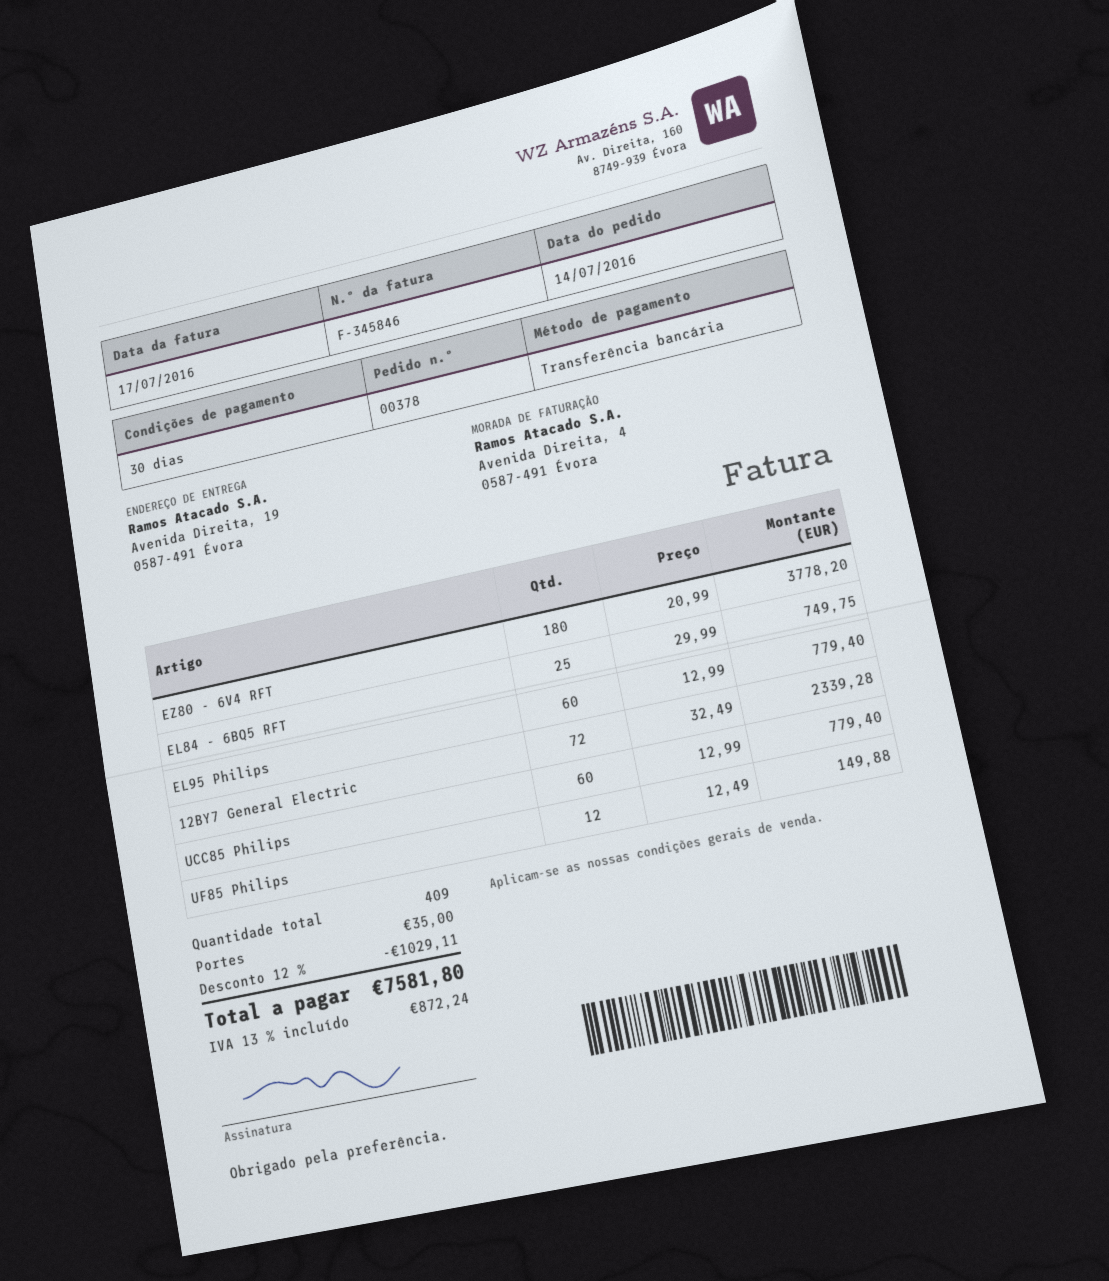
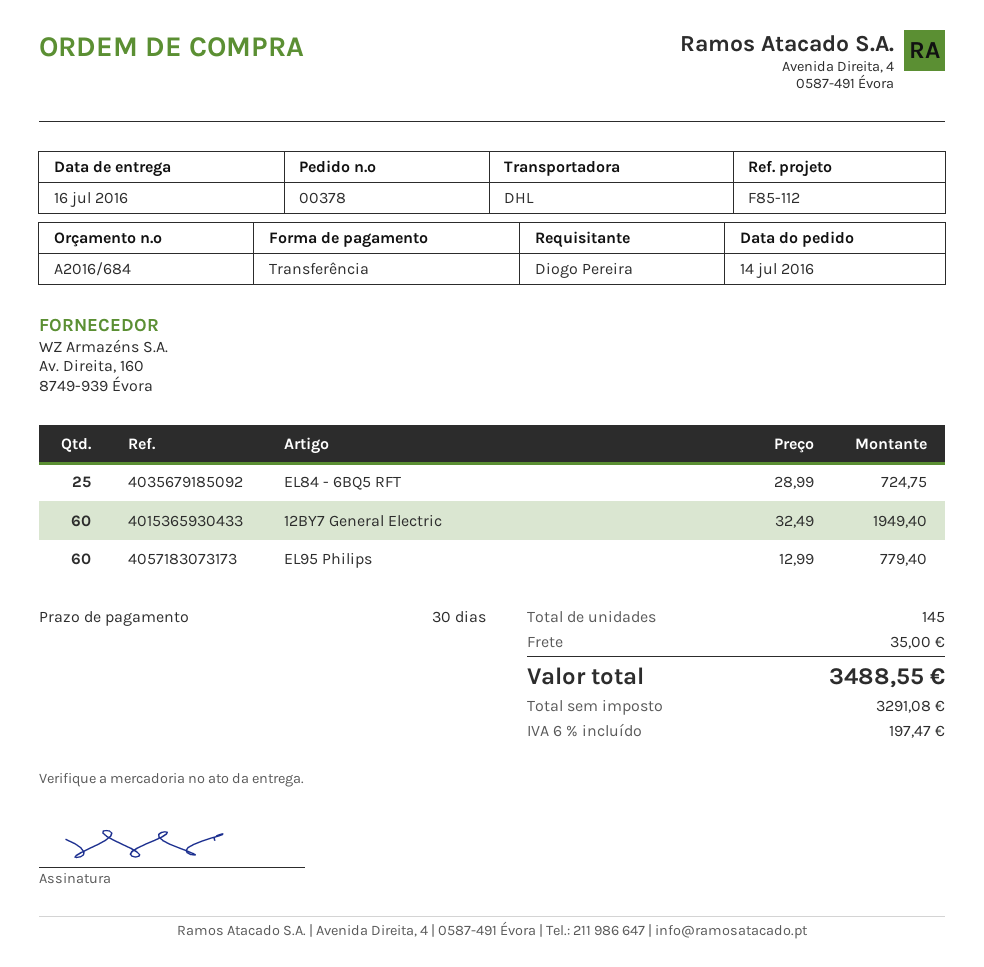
EZ80 - 6V4 RFT: 180 x 20.99 = 3778.20 -> none
EL84 - 6BQ5 RFT: 25 x 29.99 = 749.75 -> 25 x 28.99 = 724.75
12BY7 General Electric: 72 x 32.49 = 2339.28 -> 60 x 32.49 = 1949.40
UCC85 Philips: 60 x 12.99 = 779.40 -> none
UF85 Philips: 12 x 12.49 = 149.88 -> none
total quantity: 409 -> 145
discount: 12% = 1029.11 -> none
tax: 13% = 872.24 -> 6% = 197.47
total: 7581.80 -> 3488.55

